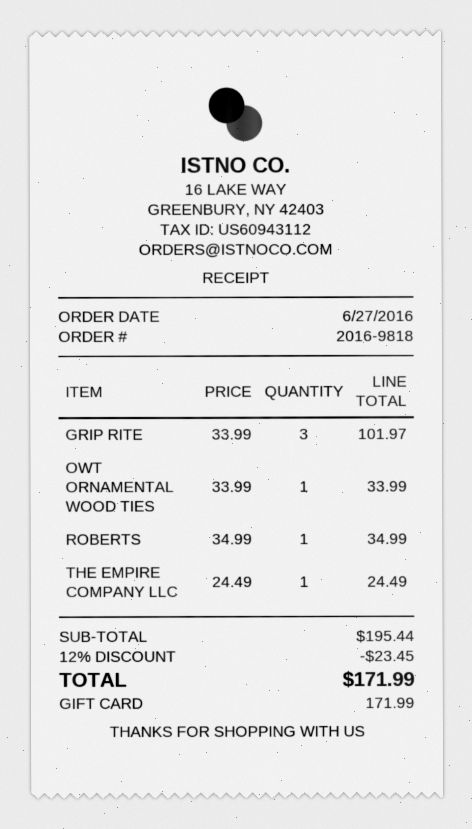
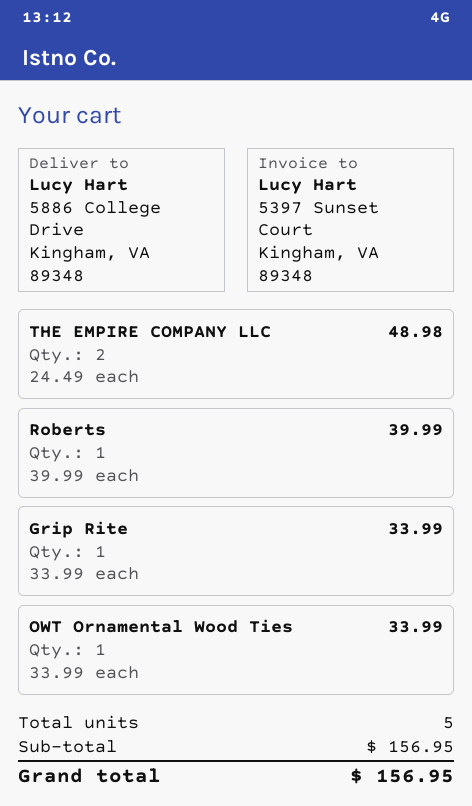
GRIP RITE: 3 x 33.99 = 101.97 -> 1 x 33.99 = 33.99
ROBERTS: 1 x 34.99 = 34.99 -> 1 x 39.99 = 39.99
THE EMPIRE COMPANY LLC: 1 x 24.49 = 24.49 -> 2 x 24.49 = 48.98
subtotal: 195.44 -> 156.95
discount: 12% = 23.45 -> none
total: 171.99 -> 156.95

